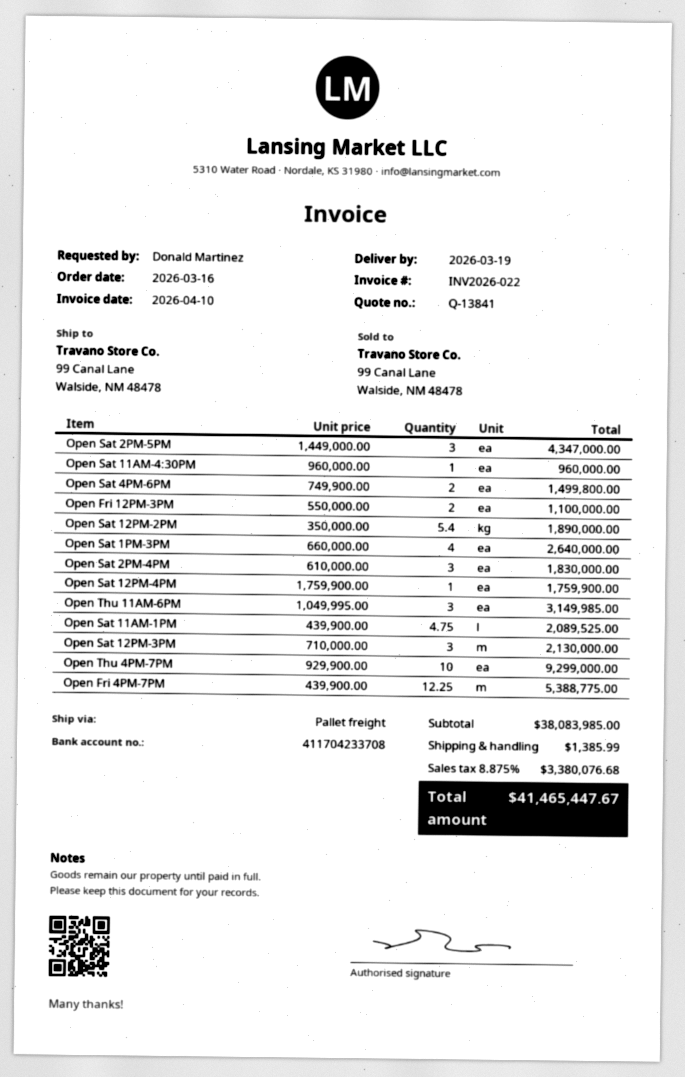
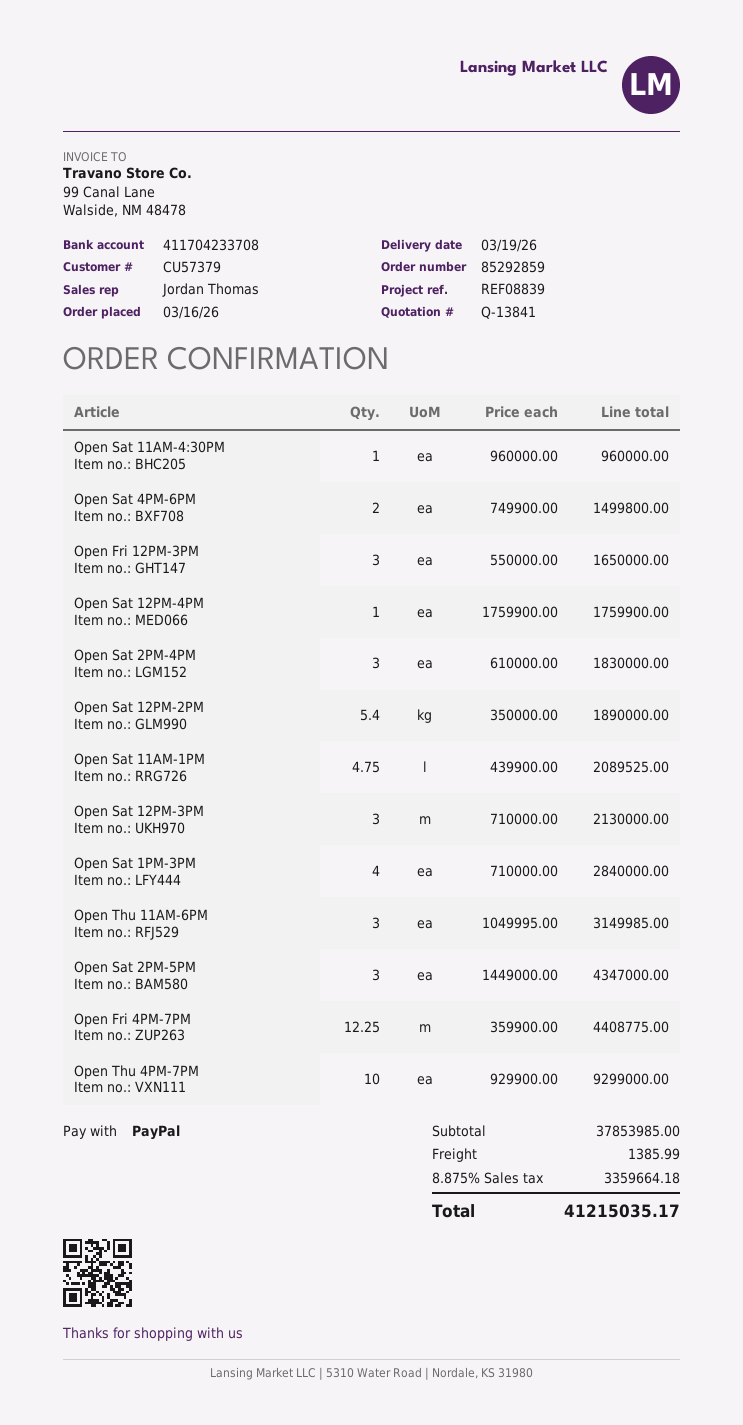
Open Fri 12PM-3PM: 2 x 550000.00 = 1100000.00 -> 3 x 550000.00 = 1650000.00
Open Sat 1PM-3PM: 4 x 660000.00 = 2640000.00 -> 4 x 710000.00 = 2840000.00
Open Fri 4PM-7PM: 12.25 x 439900.00 = 5388775.00 -> 12.25 x 359900.00 = 4408775.00
subtotal: 38083985.00 -> 37853985.00
tax: 8.875% = 3380076.68 -> 8.875% = 3359664.18
total: 41465447.67 -> 41215035.17

